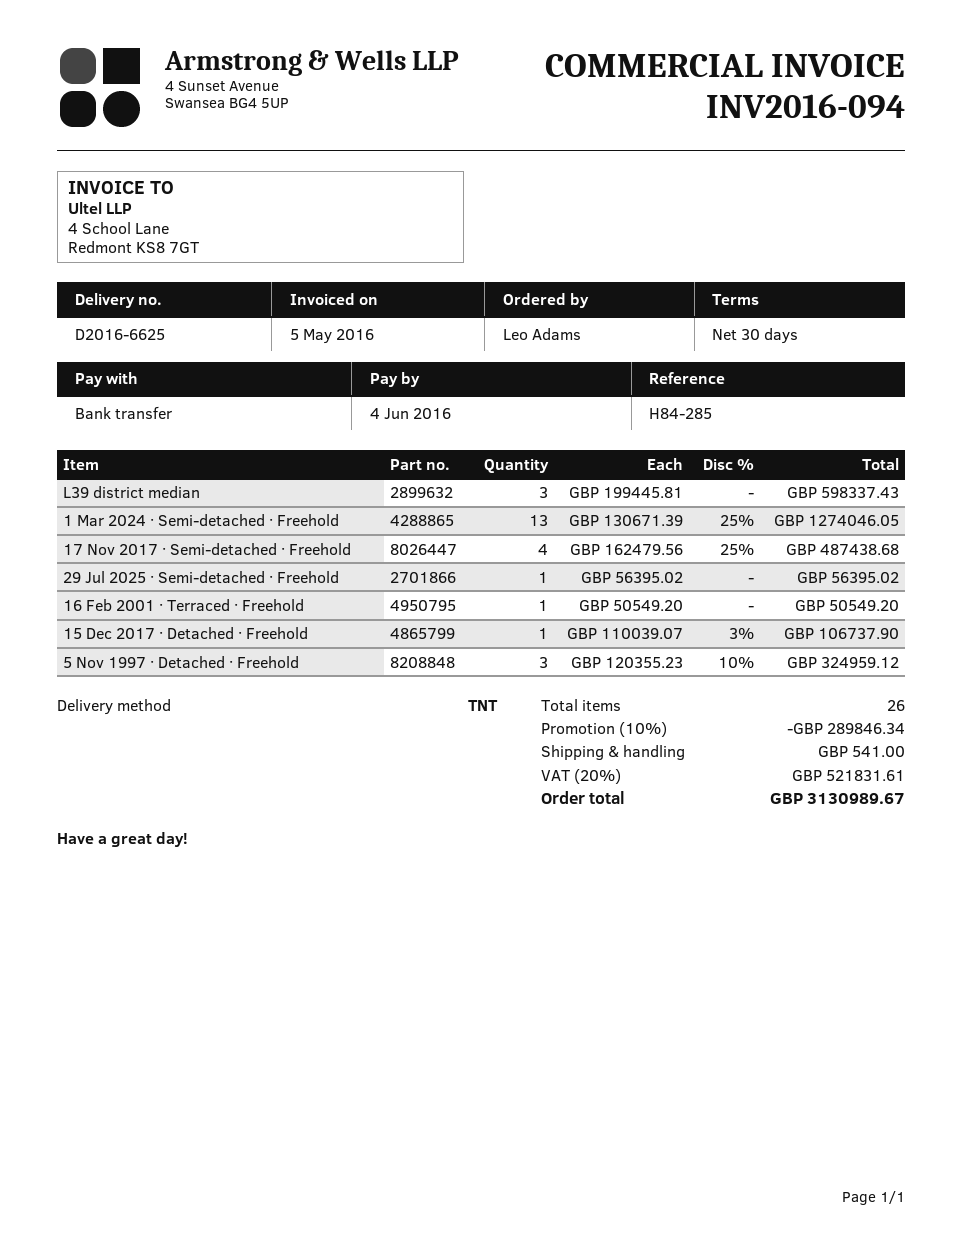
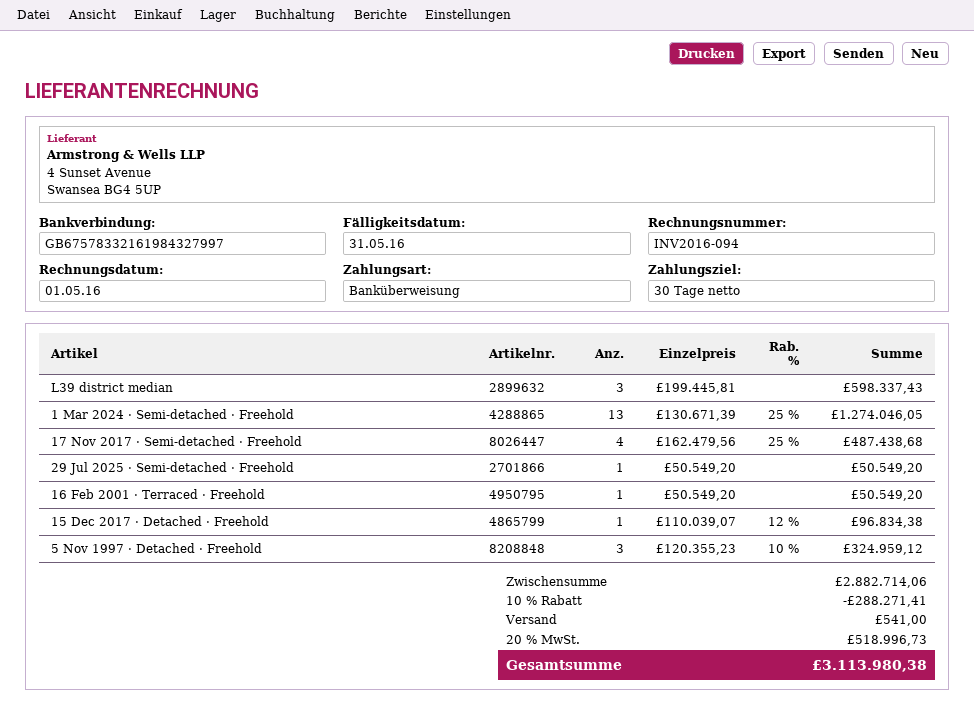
invoice date: 2016-05-05 -> 2016-05-01
due date: 2016-06-04 -> 2016-05-31
29 Jul 2025 · Semi-detached · Freehold: 1 x 56395.02 = 56395.02 -> 1 x 50549.20 = 50549.20
15 Dec 2017 · Detached · Freehold: 1 x 110039.07 - 3% = 106737.90 -> 1 x 110039.07 - 12% = 96834.38
discount: 10% = 289846.34 -> 10% = 288271.41
tax: 20% = 521831.61 -> 20% = 518996.73
total: 3130989.67 -> 3113980.38

